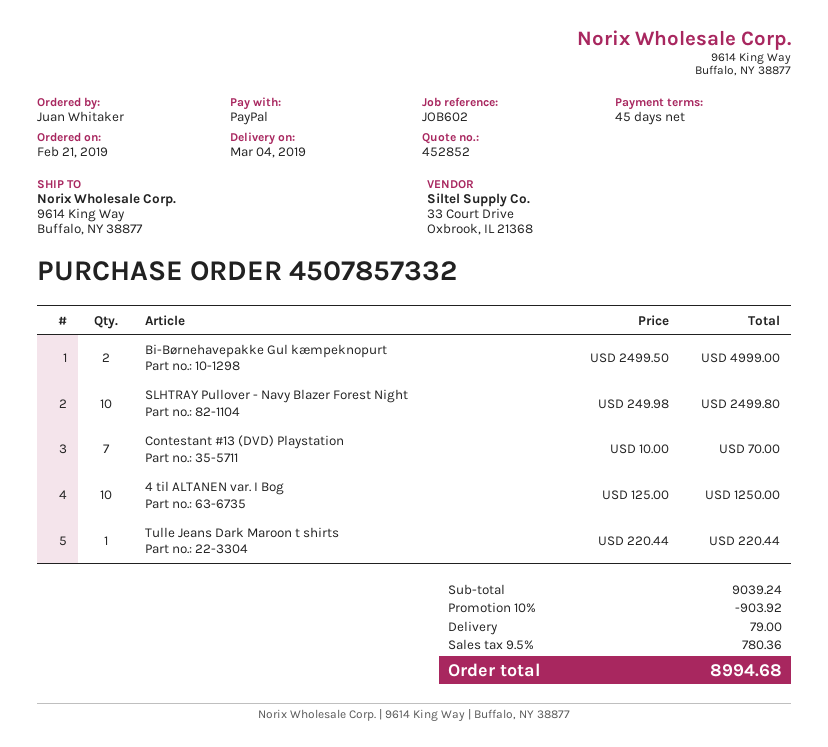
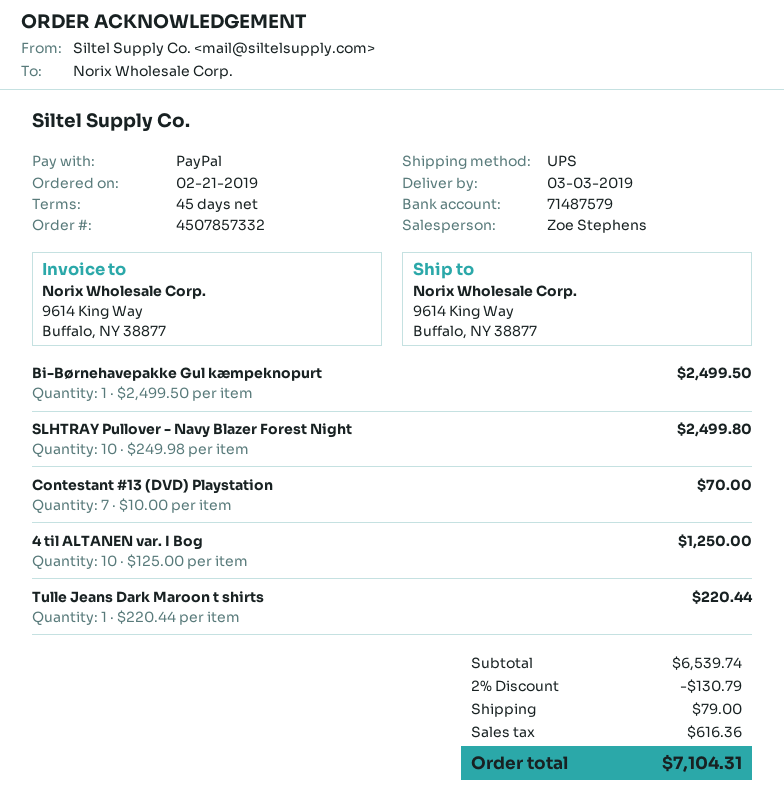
delivery date: 2019-03-04 -> 2019-03-03
Bi-Børnehavepakke Gul kæmpeknopurt: 2 x 2499.50 = 4999.00 -> 1 x 2499.50 = 2499.50
subtotal: 9039.24 -> 6539.74
discount: 10% = 903.92 -> 2% = 130.79
tax: 780.36 -> 616.36
total: 8994.68 -> 7104.31

